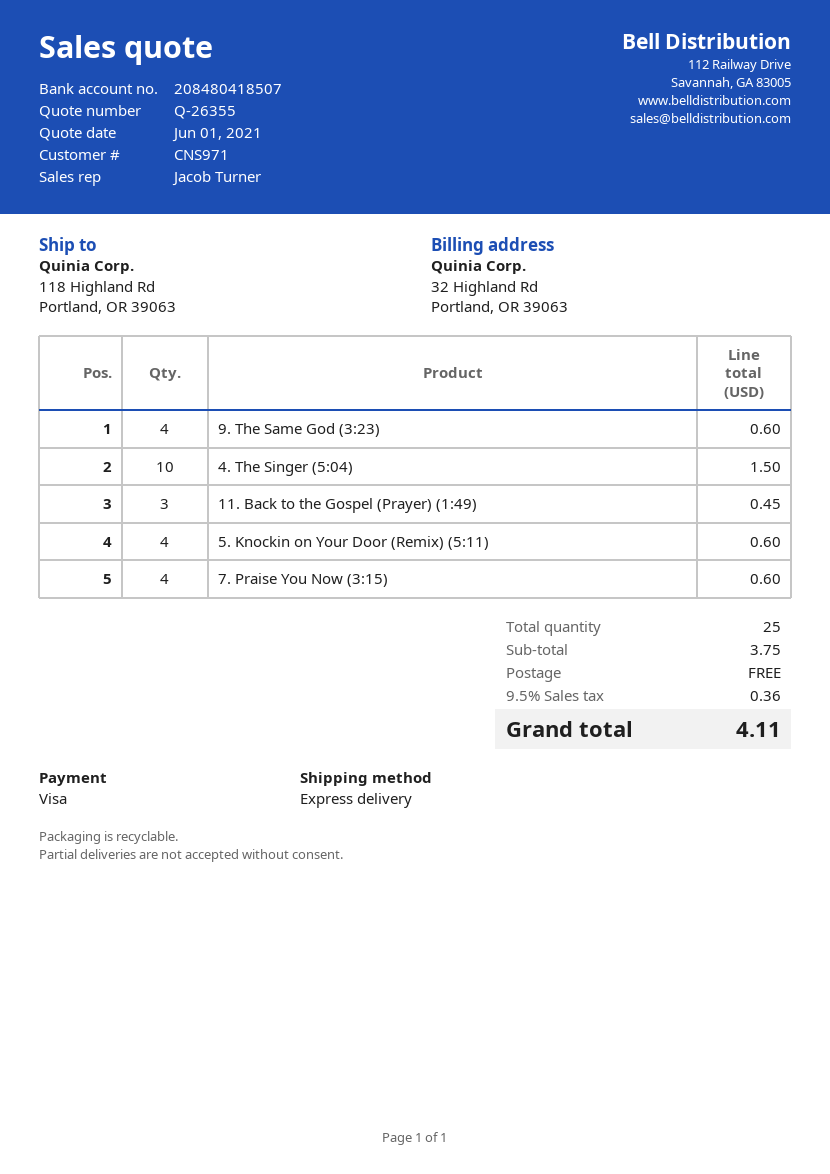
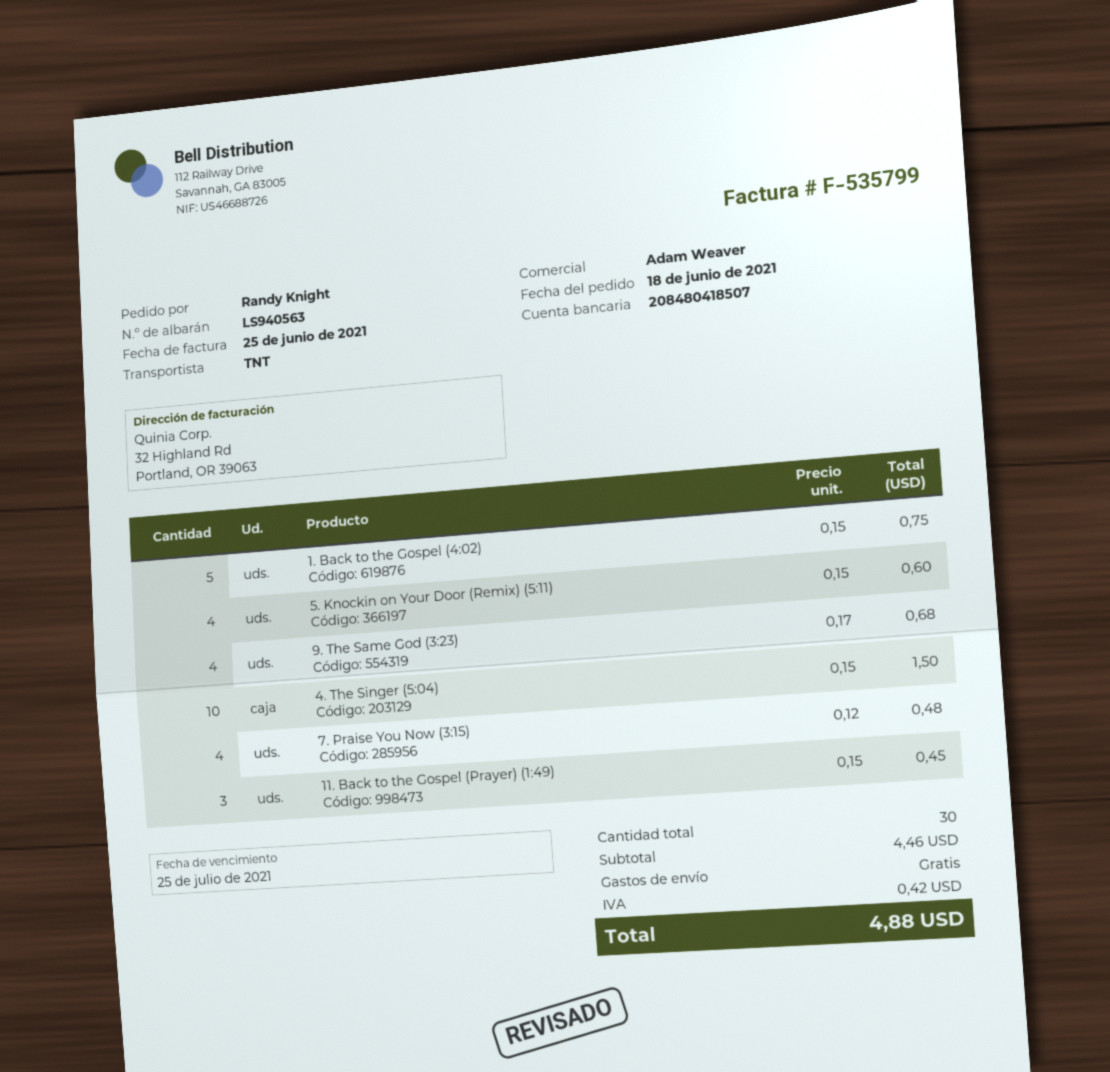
sales rep: Jacob Turner -> Adam Weaver
shipping method: express -> TNT
9. The Same God (3:23): 4 for 0.60 -> 4 for 0.68
7. Praise You Now (3:15): 4 for 0.60 -> 4 for 0.48
1. Back to the Gospel (4:02): none -> 5 for 0.75
total quantity: 25 -> 30
subtotal: 3.75 -> 4.46
tax: 0.36 -> 0.42
total: 4.11 -> 4.88

